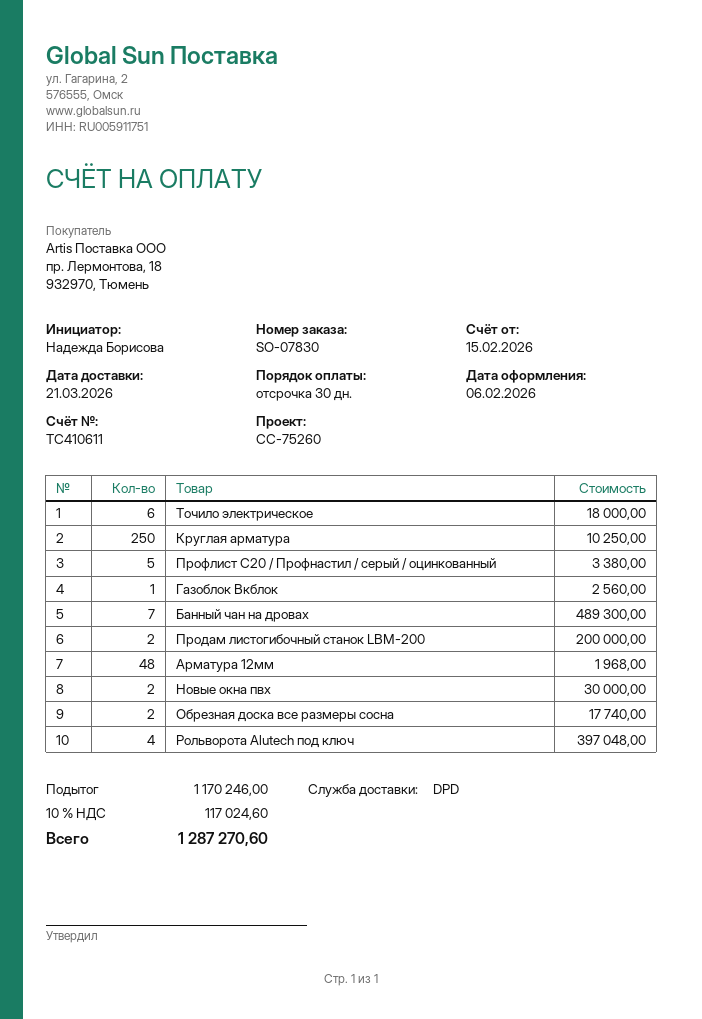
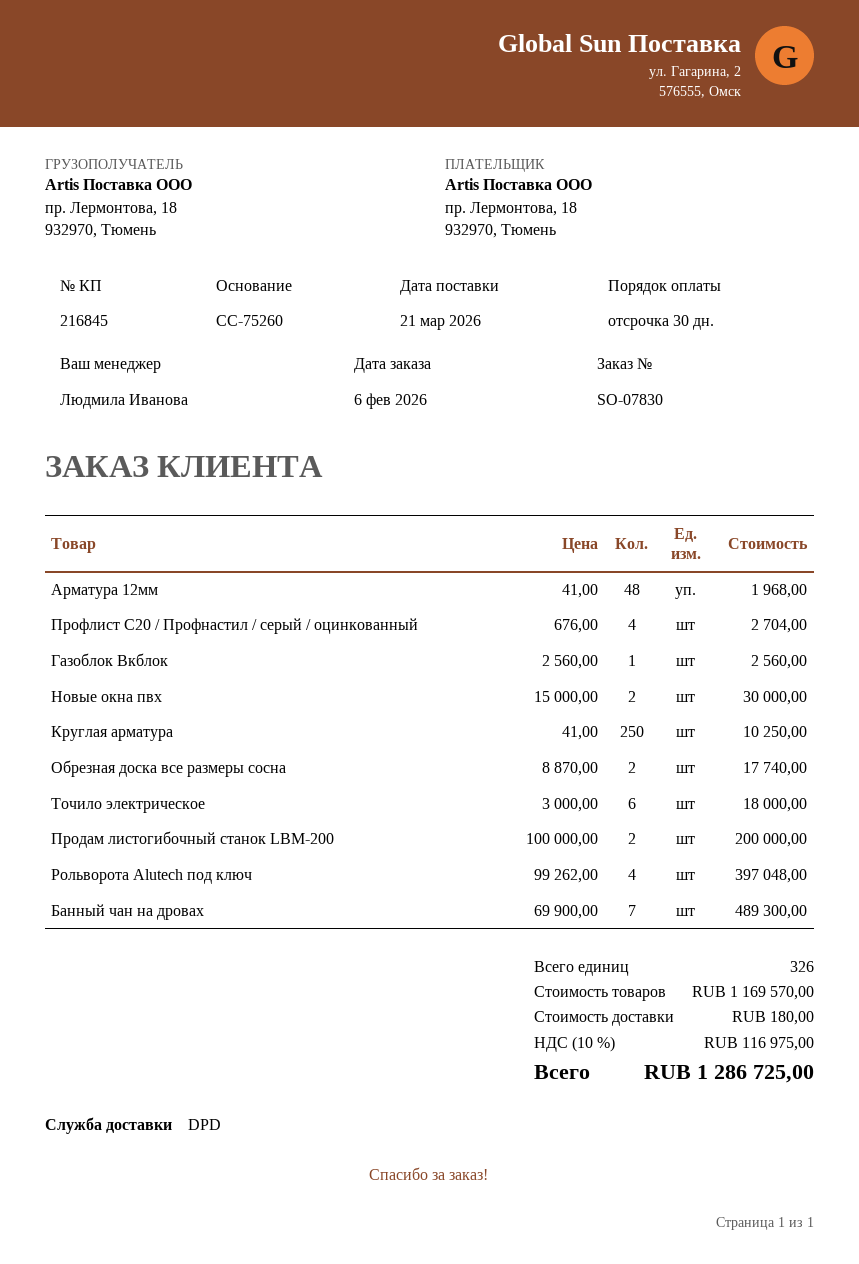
Профлист С20 / Профнастил / серый / оцинкованный: 5 for 3380.00 -> 4 for 2704.00
subtotal: 1170246.00 -> 1169570.00
shipping: none -> 180.00
tax: 10% = 117024.60 -> 10% = 116975.00
total: 1287270.60 -> 1286725.00

